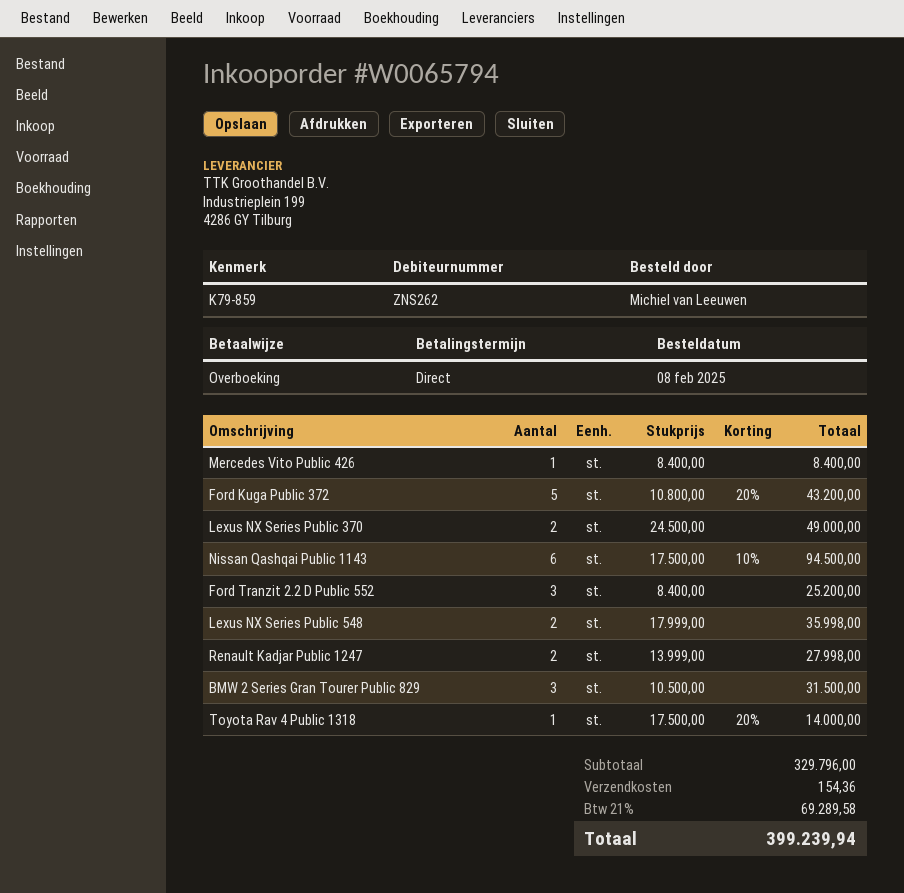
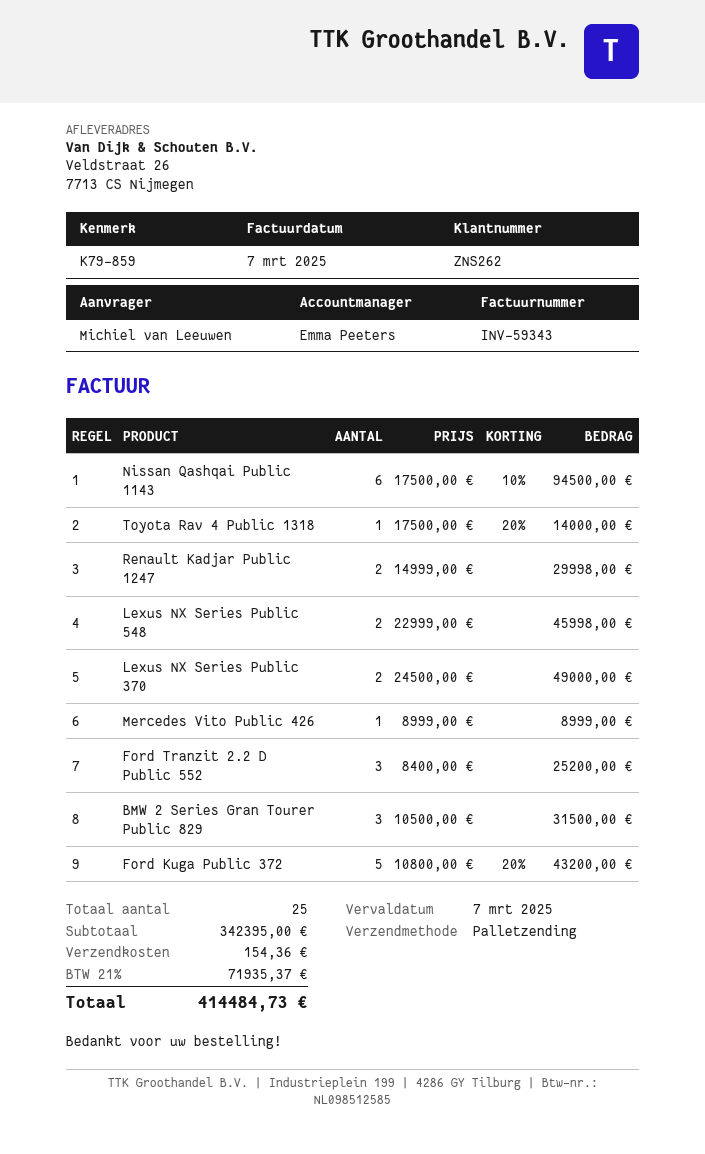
Mercedes Vito Public 426: 1 x 8400.00 = 8400.00 -> 1 x 8999.00 = 8999.00
Lexus NX Series Public 548: 2 x 17999.00 = 35998.00 -> 2 x 22999.00 = 45998.00
Renault Kadjar Public 1247: 2 x 13999.00 = 27998.00 -> 2 x 14999.00 = 29998.00
subtotal: 329796.00 -> 342395.00
tax: 21% = 69289.58 -> 21% = 71935.37
total: 399239.94 -> 414484.73

